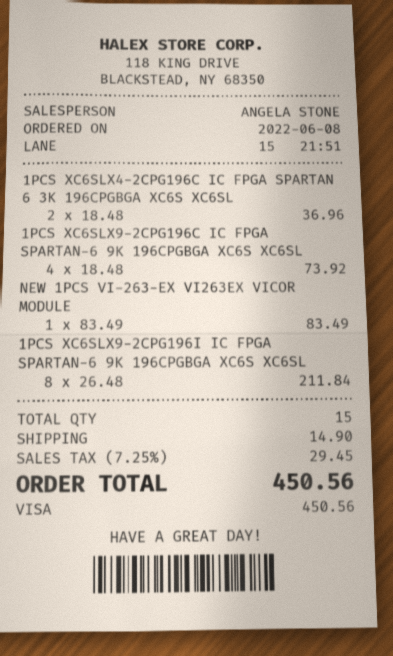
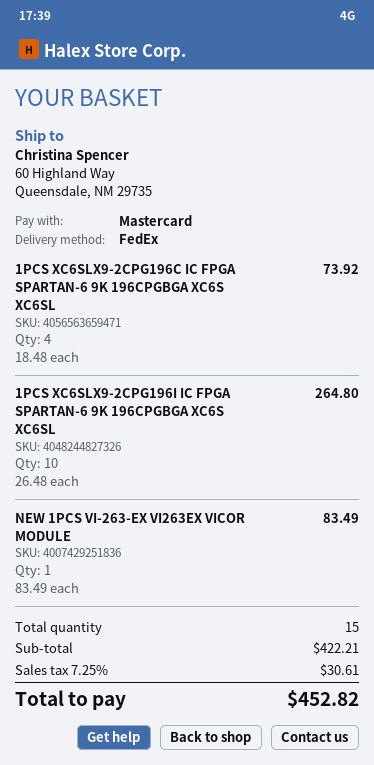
payment method: Visa -> Mastercard
1PCS XC6SLX4-2CPG196C IC FPGA SPARTAN 6 3K 196CPGBGA XC6S XC6SL: 2 x 18.48 = 36.96 -> none
1PCS XC6SLX9-2CPG196I IC FPGA SPARTAN-6 9K 196CPGBGA XC6S XC6SL: 8 x 26.48 = 211.84 -> 10 x 26.48 = 264.80
shipping: 14.90 -> none
tax: 7.25% = 29.45 -> 7.25% = 30.61
total: 450.56 -> 452.82

